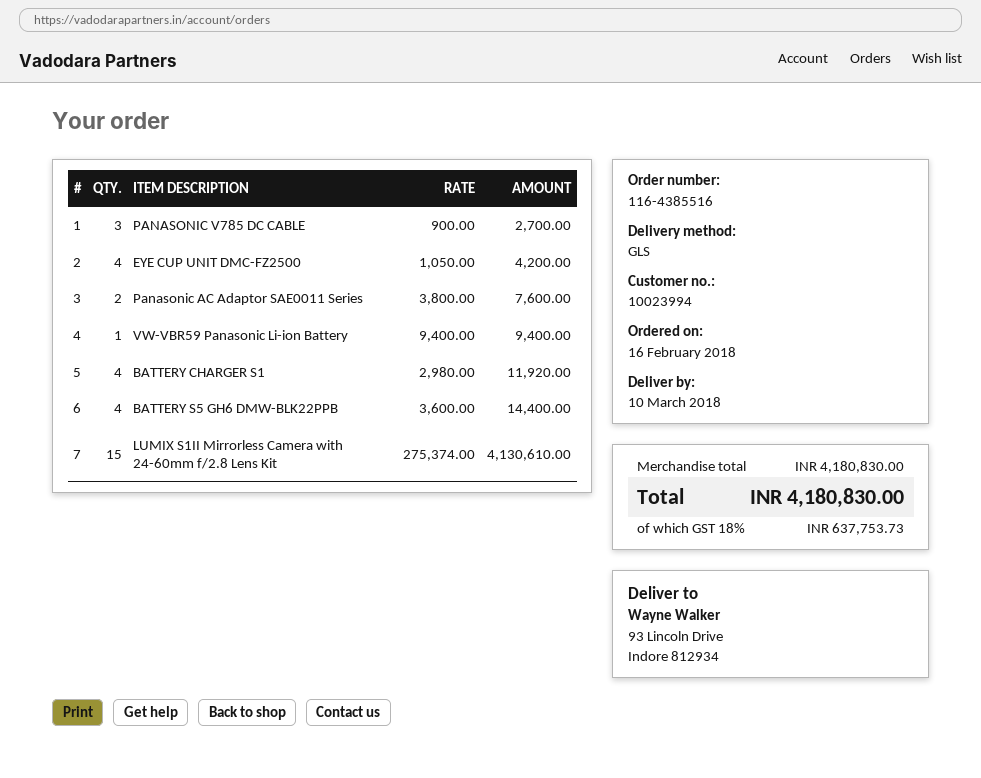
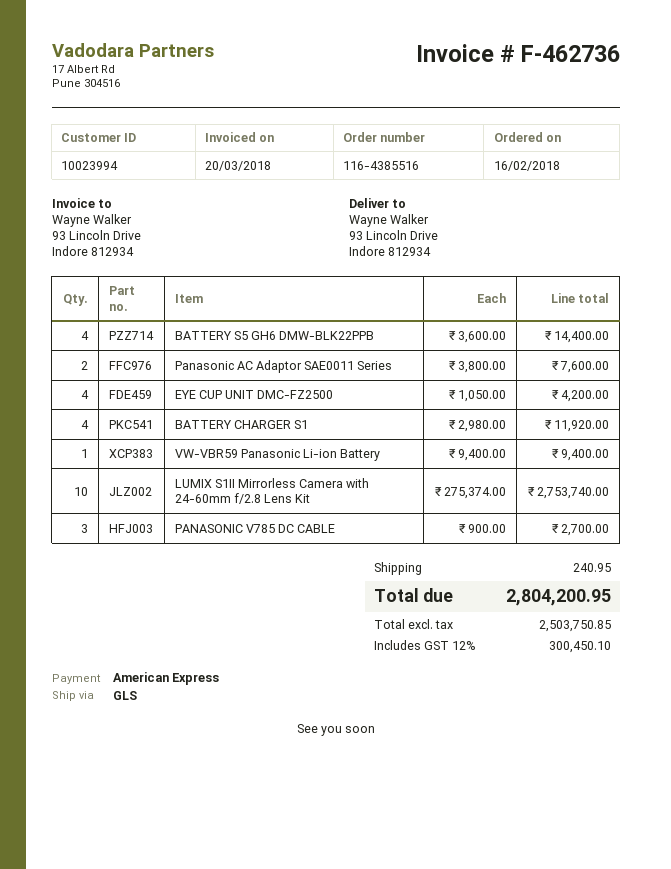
LUMIX S1II Mirrorless Camera with 24-60mm f/2.8 Lens Kit: 15 x 275374.00 = 4130610.00 -> 10 x 275374.00 = 2753740.00
shipping: none -> 240.95
tax: 18% = 637753.73 -> 12% = 300450.10
total: 4180830.00 -> 2804200.95

